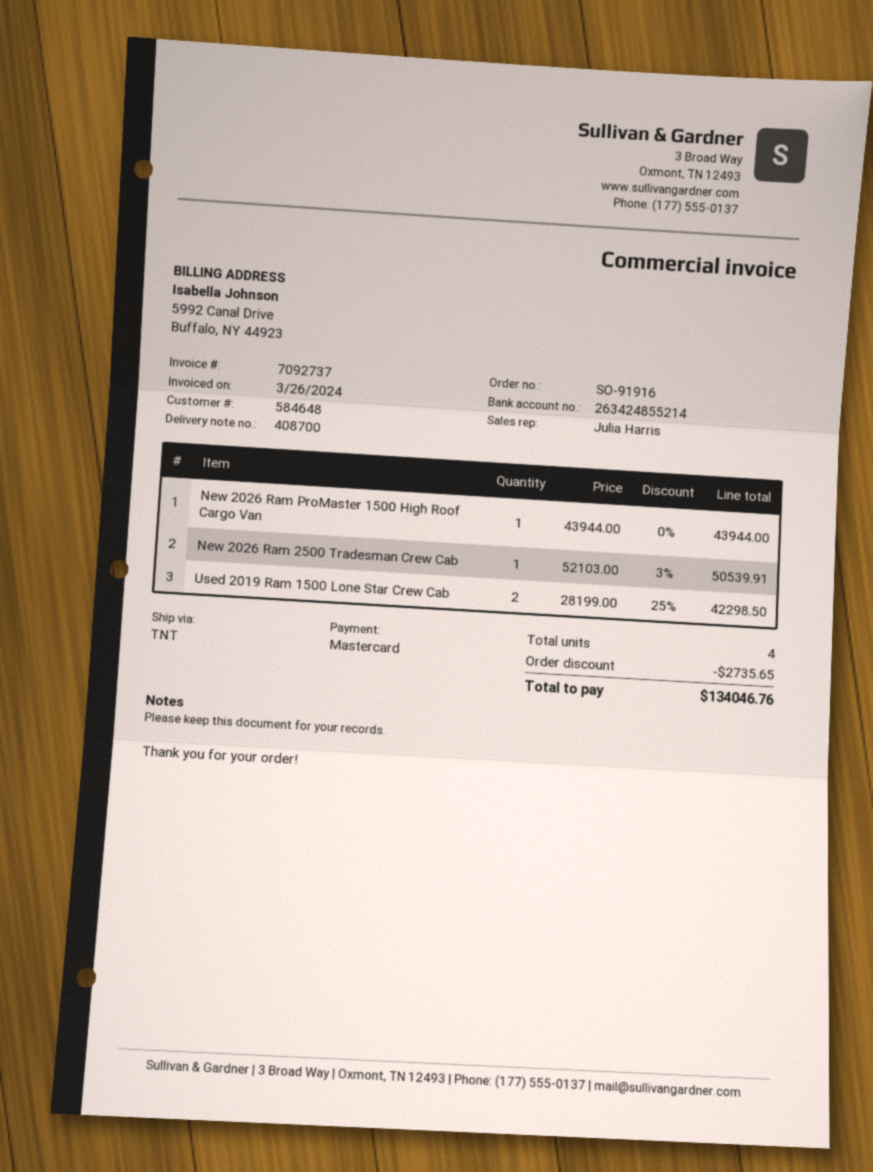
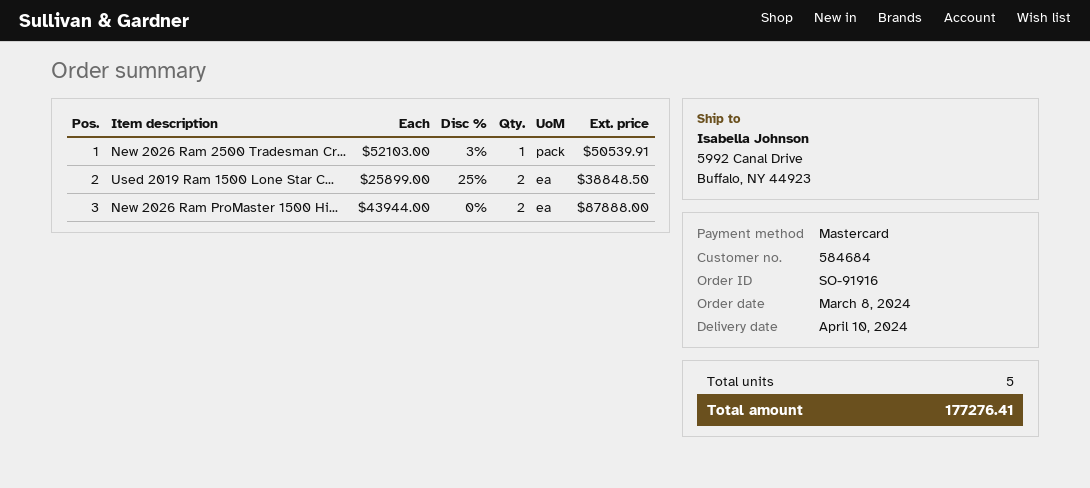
customer number: 584648 -> 584684
New 2026 Ram ProMaster 1500 High Roof Cargo Van: 1 x 43944.00 = 43944.00 -> 2 x 43944.00 = 87888.00
Used 2019 Ram 1500 Lone Star Crew Cab: 2 x 28199.00 - 25% = 42298.50 -> 2 x 25899.00 - 25% = 38848.50
total quantity: 4 -> 5
discount: 2735.65 -> none
total: 134046.76 -> 177276.41

